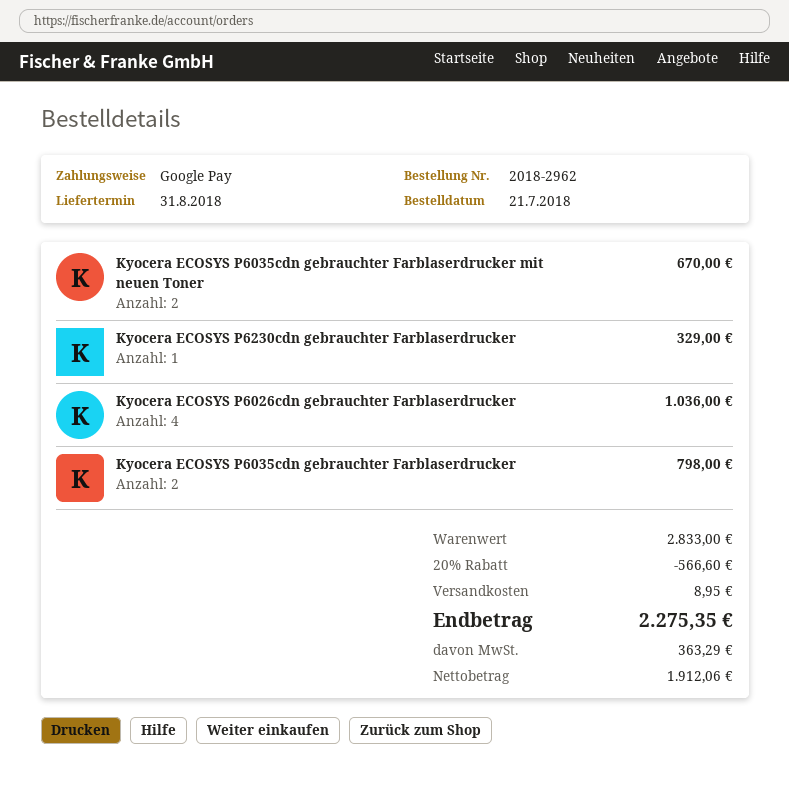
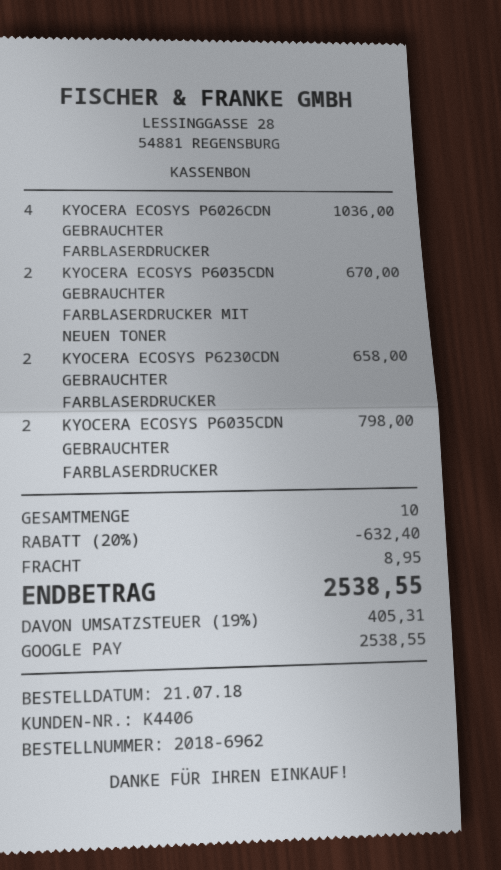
order number: 2018-2962 -> 2018-6962
Kyocera ECOSYS P6230cdn gebrauchter Farblaserdrucker: 1 for 329.00 -> 2 for 658.00
discount: 20% = 566.60 -> 20% = 632.40
tax: 363.29 -> 405.31
total: 2275.35 -> 2538.55

